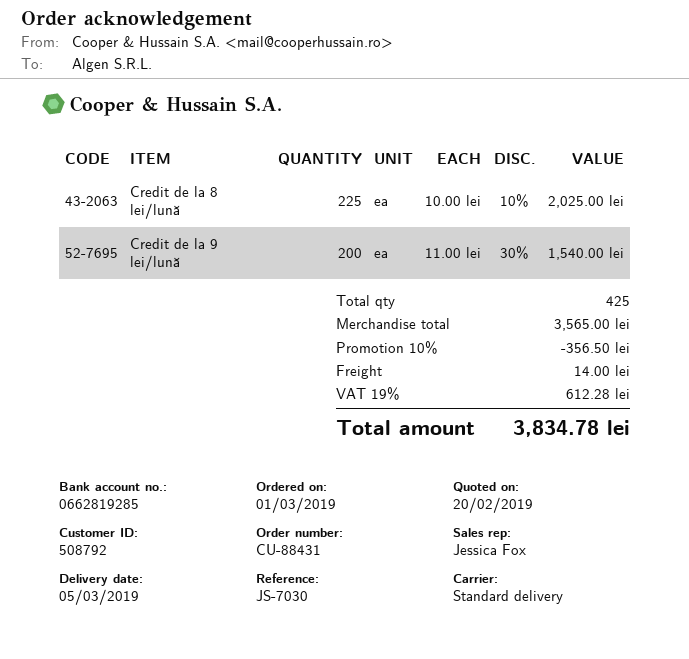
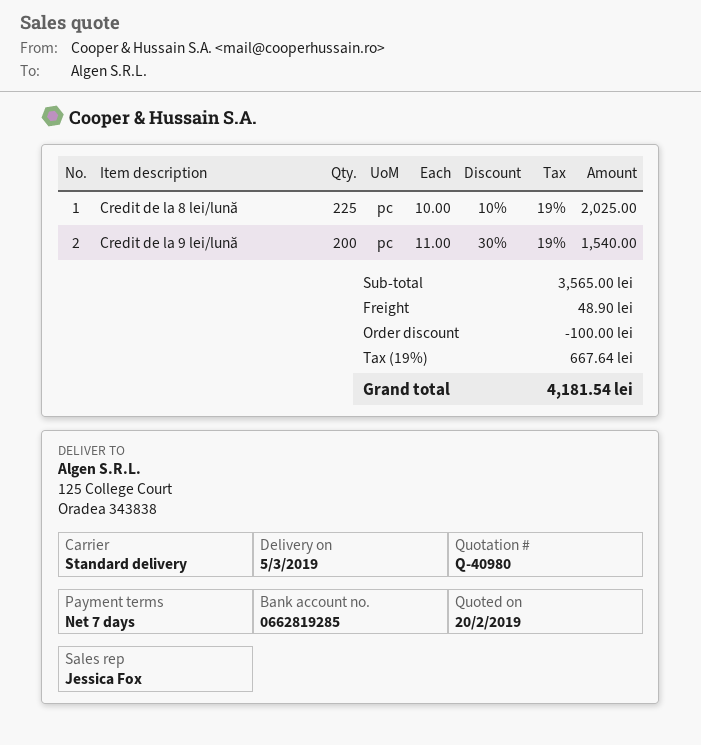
discount: 356.50 -> 100.00
shipping: 14.00 -> 48.90
tax: 19% = 612.28 -> 19% = 667.64
total: 3834.78 -> 4181.54

